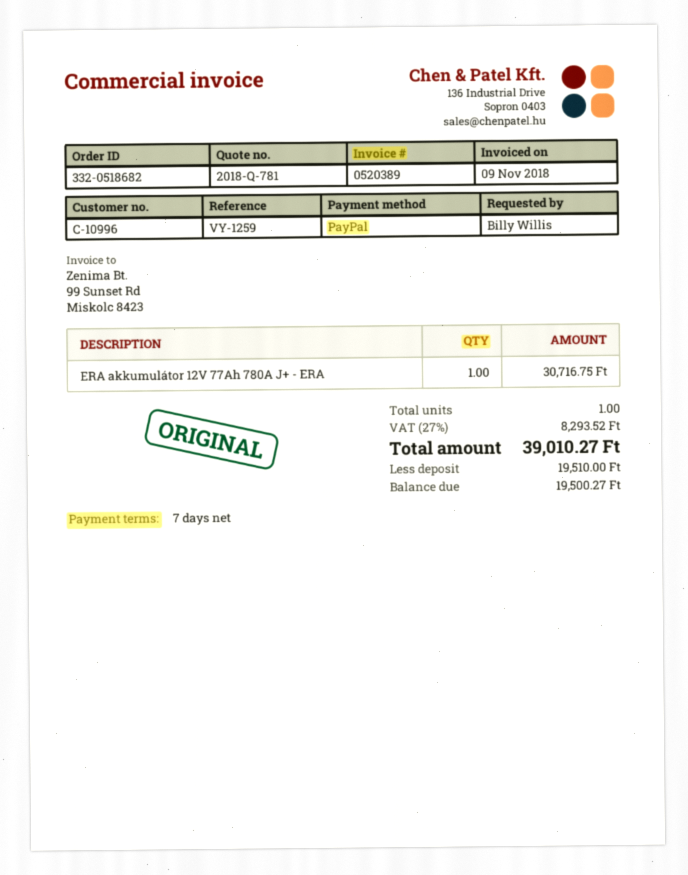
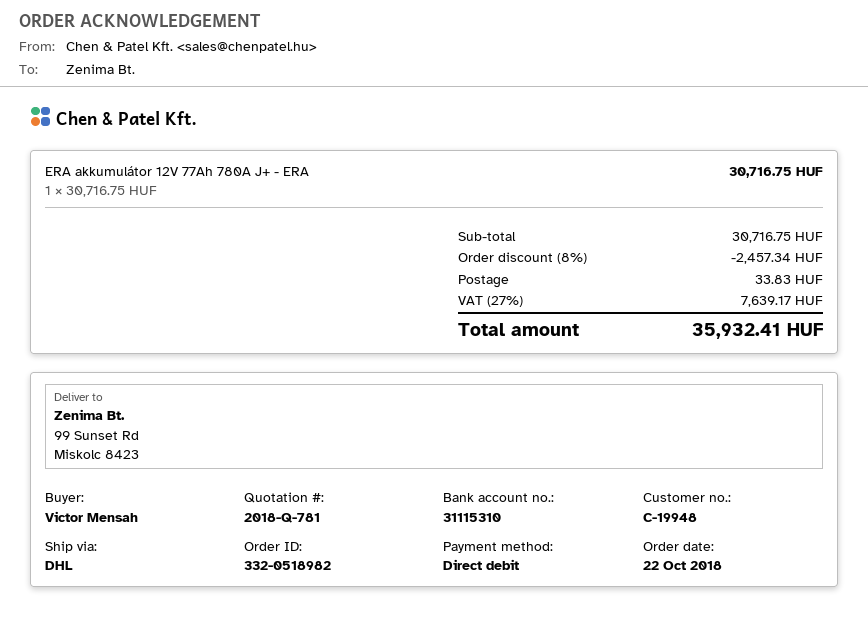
order number: 332-0518682 -> 332-0518982
customer number: C-10996 -> C-19948
ordered by: Billy Willis -> Victor Mensah
payment method: PayPal -> direct debit
discount: none -> 8% = 2457.34
shipping: none -> 33.83
tax: 27% = 8293.52 -> 27% = 7639.17
total: 39010.27 -> 35932.41

